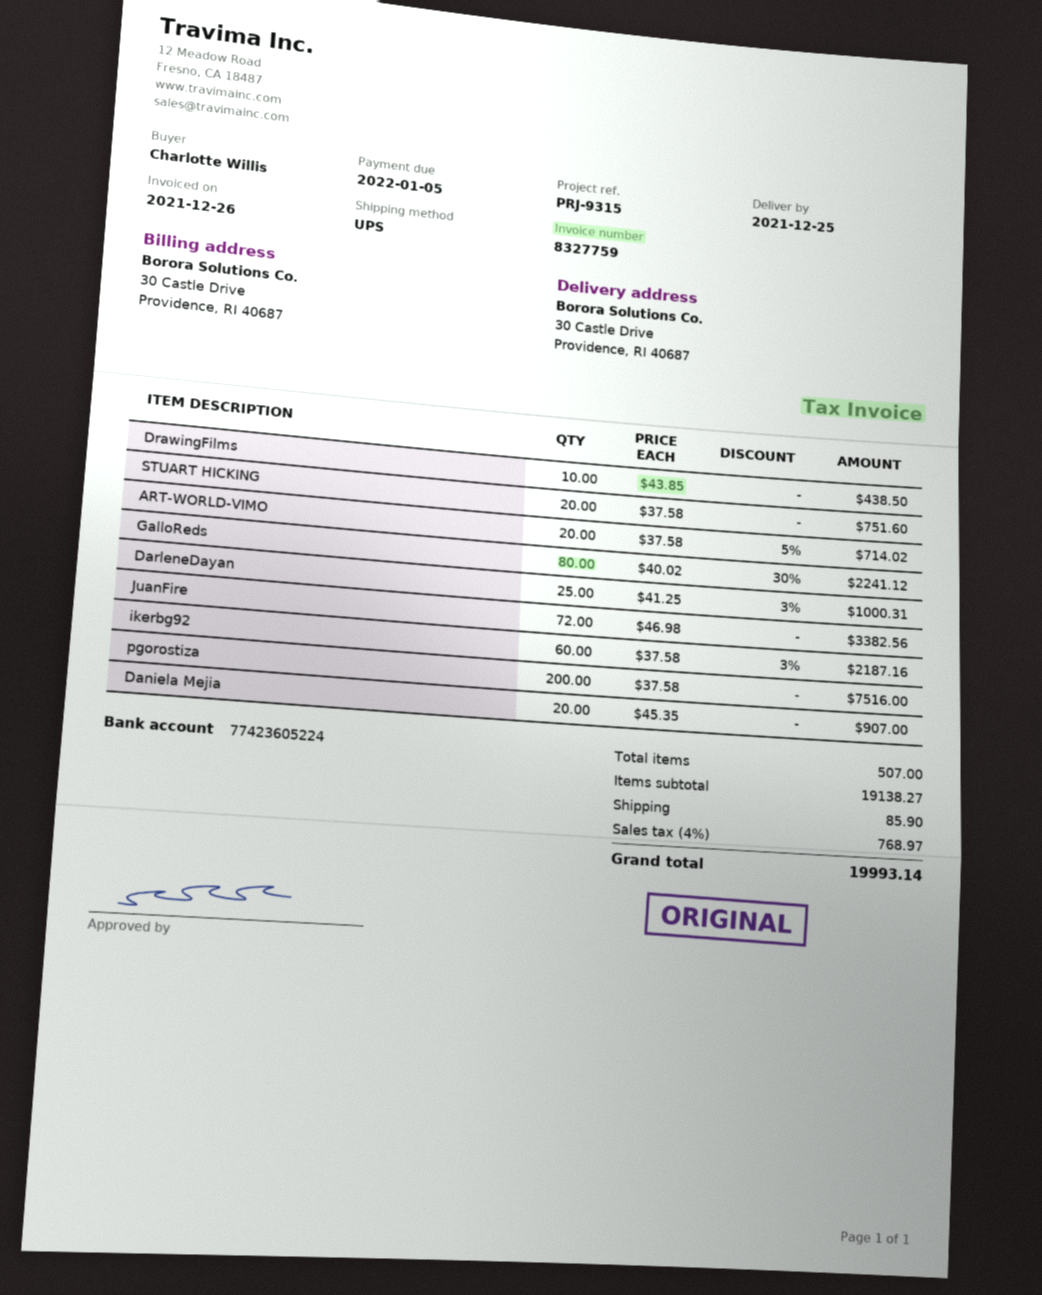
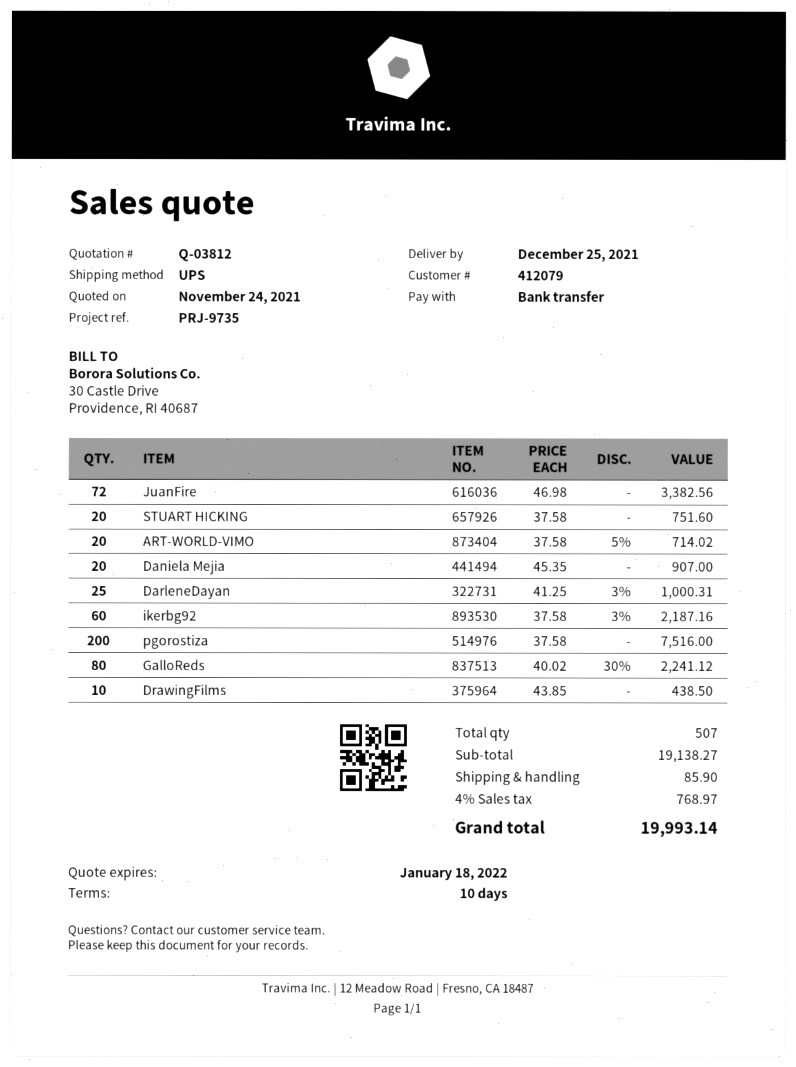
reference: PRJ-9315 -> PRJ-9735

